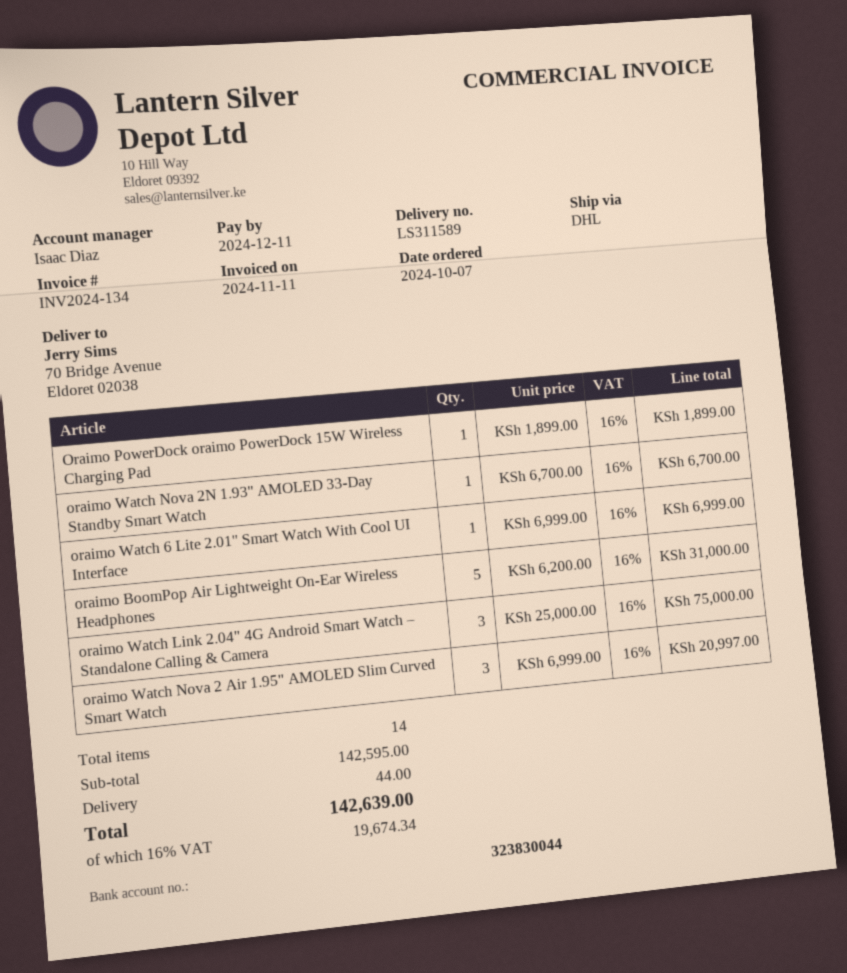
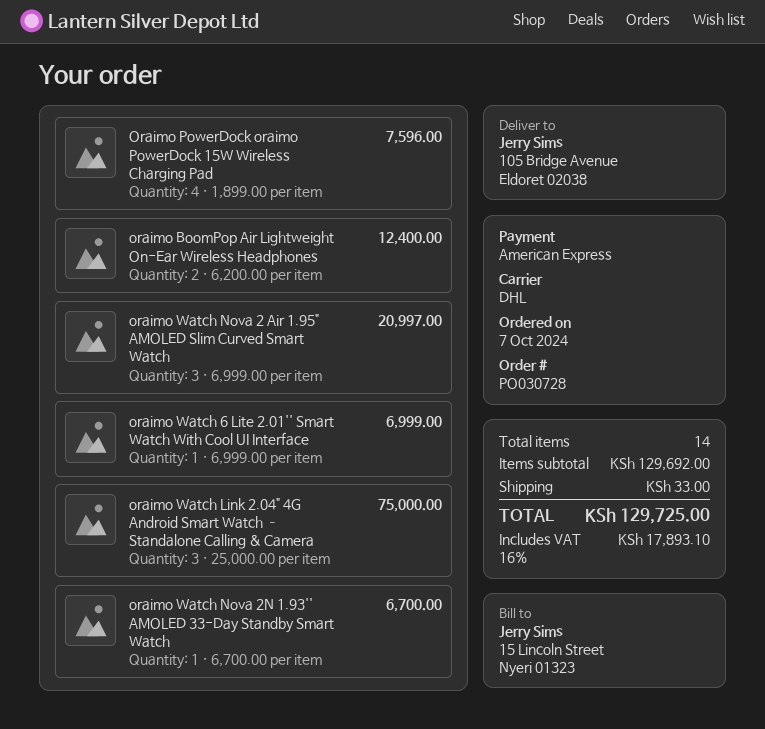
ship to: 70 Bridge Avenue, Eldoret 02038 -> 105 Bridge Avenue, Eldoret 02038
Oraimo PowerDock oraimo PowerDock 15W Wireless Charging Pad: 1 x 1899.00 = 1899.00 -> 4 x 1899.00 = 7596.00
oraimo BoomPop Air Lightweight On-Ear Wireless Headphones: 5 x 6200.00 = 31000.00 -> 2 x 6200.00 = 12400.00
subtotal: 142595.00 -> 129692.00
shipping: 44.00 -> 33.00
tax: 16% = 19674.34 -> 16% = 17893.10
total: 142639.00 -> 129725.00

